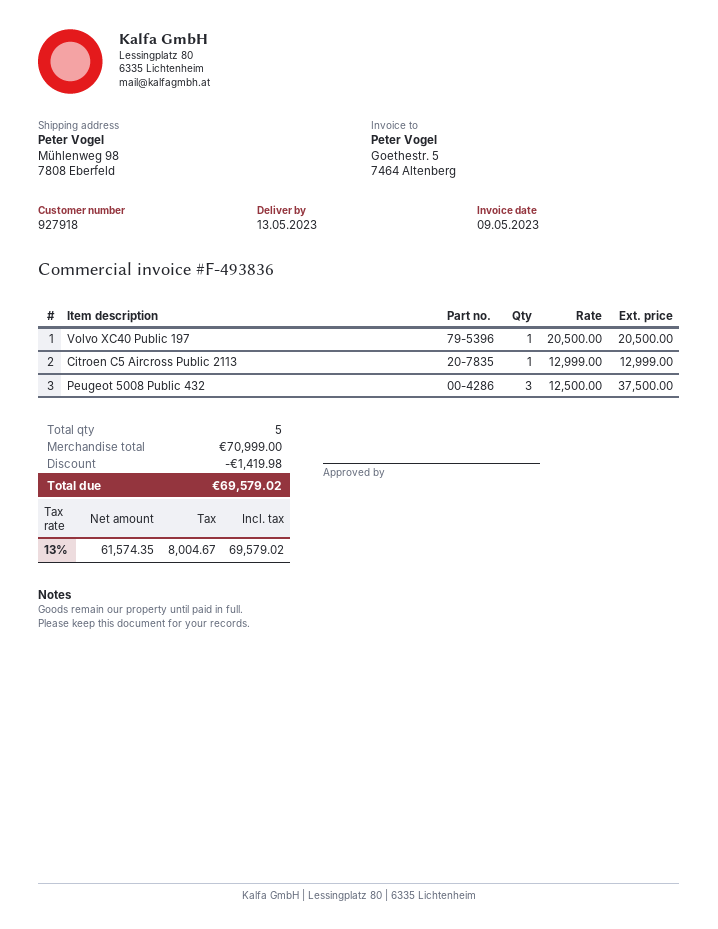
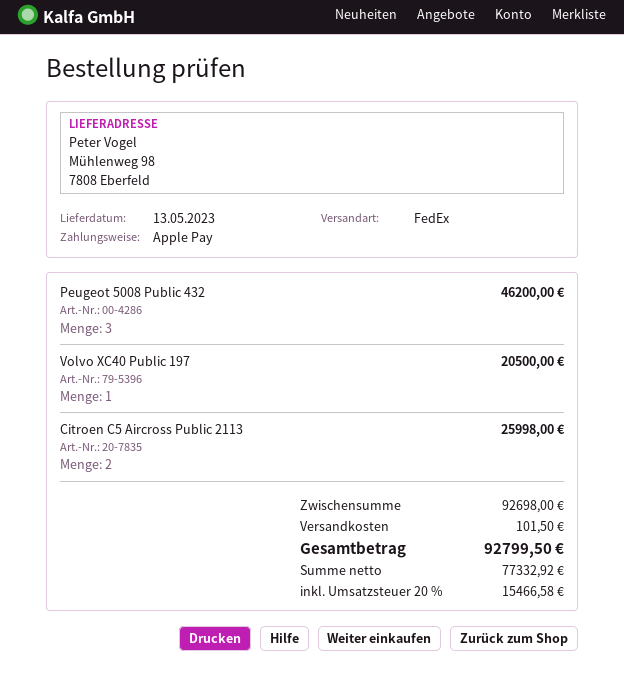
Citroen C5 Aircross Public 2113: 1 for 12999.00 -> 2 for 25998.00
Peugeot 5008 Public 432: 3 for 37500.00 -> 3 for 46200.00
subtotal: 70999.00 -> 92698.00
discount: 1419.98 -> none
shipping: none -> 101.50
net: 61574.35 -> 77332.92
tax: 13% = 8004.67 -> 20% = 15466.58
total: 69579.02 -> 92799.50

